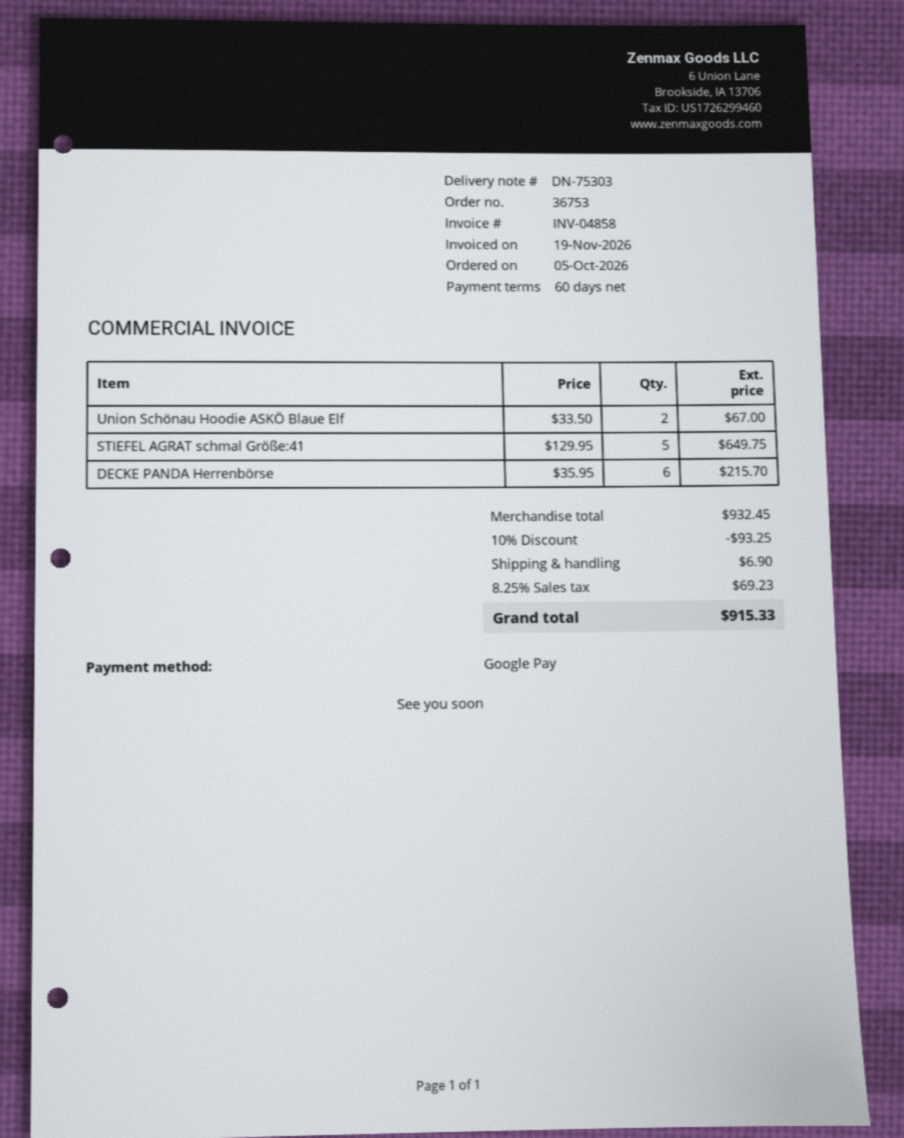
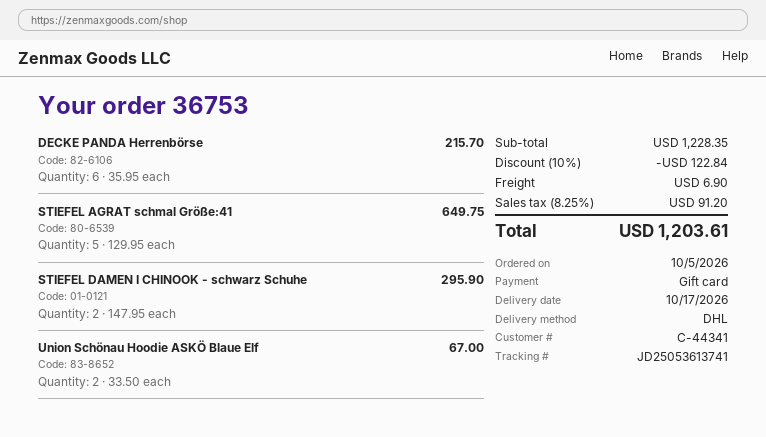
payment method: Google Pay -> gift card
STIEFEL DAMEN I CHINOOK - schwarz Schuhe: none -> 2 x 147.95 = 295.90
subtotal: 932.45 -> 1228.35
discount: 10% = 93.25 -> 10% = 122.84
tax: 8.25% = 69.23 -> 8.25% = 91.20
total: 915.33 -> 1203.61

